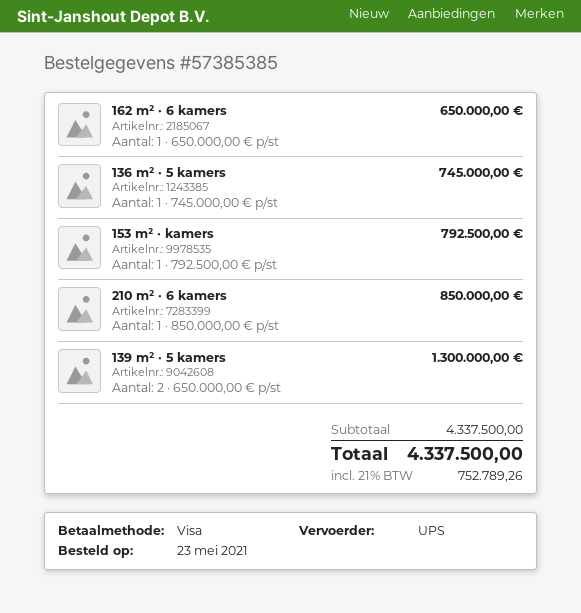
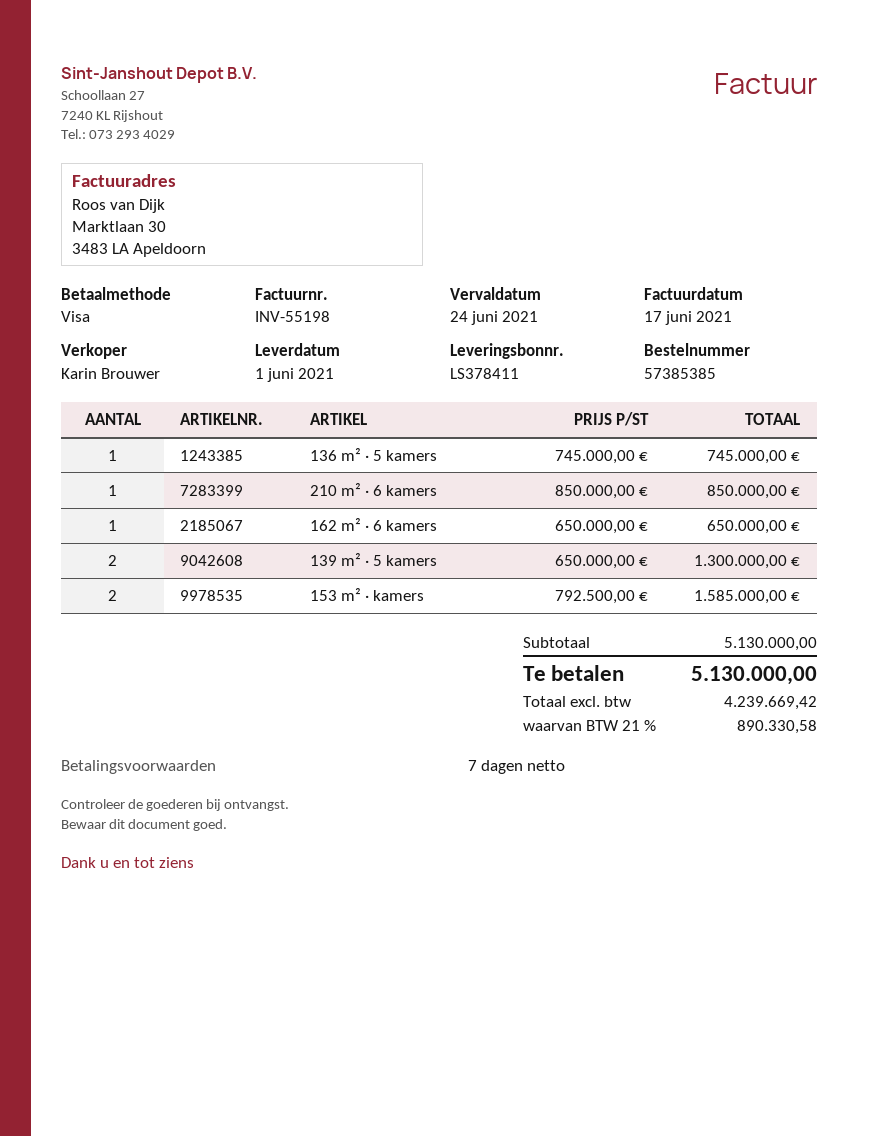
153 m² · kamers: 1 x 792500.00 = 792500.00 -> 2 x 792500.00 = 1585000.00
subtotal: 4337500.00 -> 5130000.00
tax: 21% = 752789.26 -> 21% = 890330.58
total: 4337500.00 -> 5130000.00

